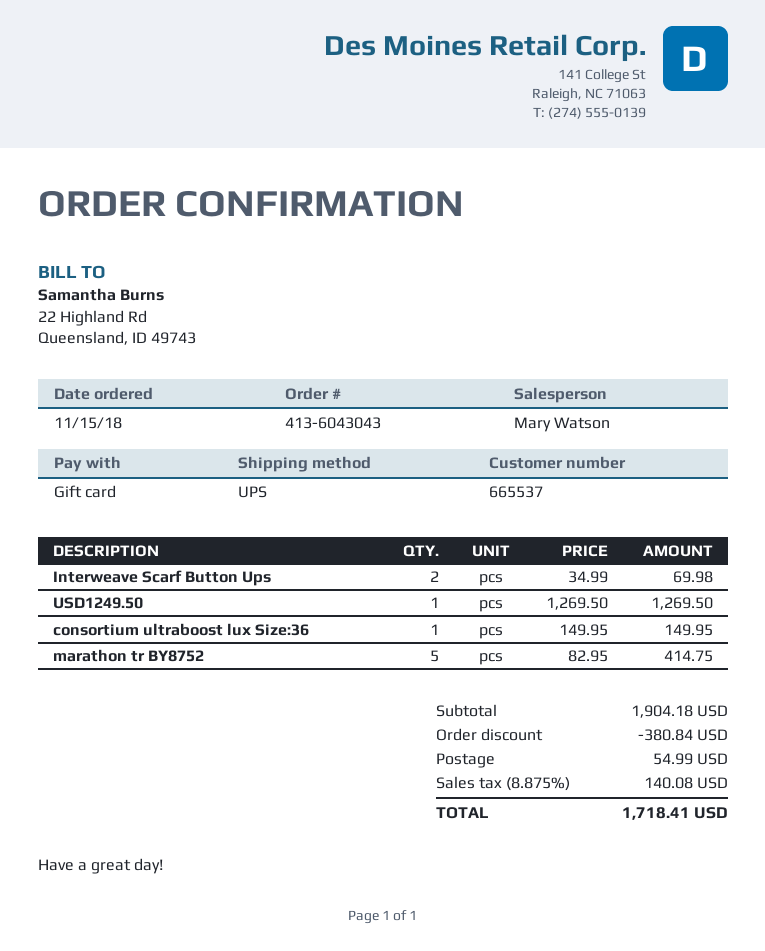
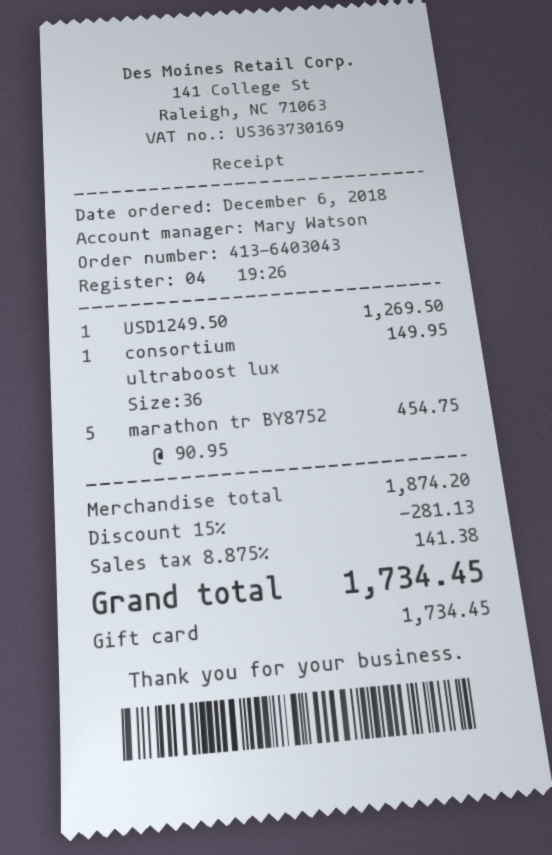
order number: 413-6043043 -> 413-6403043
order date: 2018-11-15 -> 2018-12-06
Interweave Scarf Button Ups: 2 x 34.99 = 69.98 -> none
marathon tr BY8752: 5 x 82.95 = 414.75 -> 5 x 90.95 = 454.75
subtotal: 1904.18 -> 1874.20
discount: 380.84 -> 281.13
shipping: 54.99 -> none
tax: 8.875% = 140.08 -> 8.875% = 141.38
total: 1718.41 -> 1734.45

